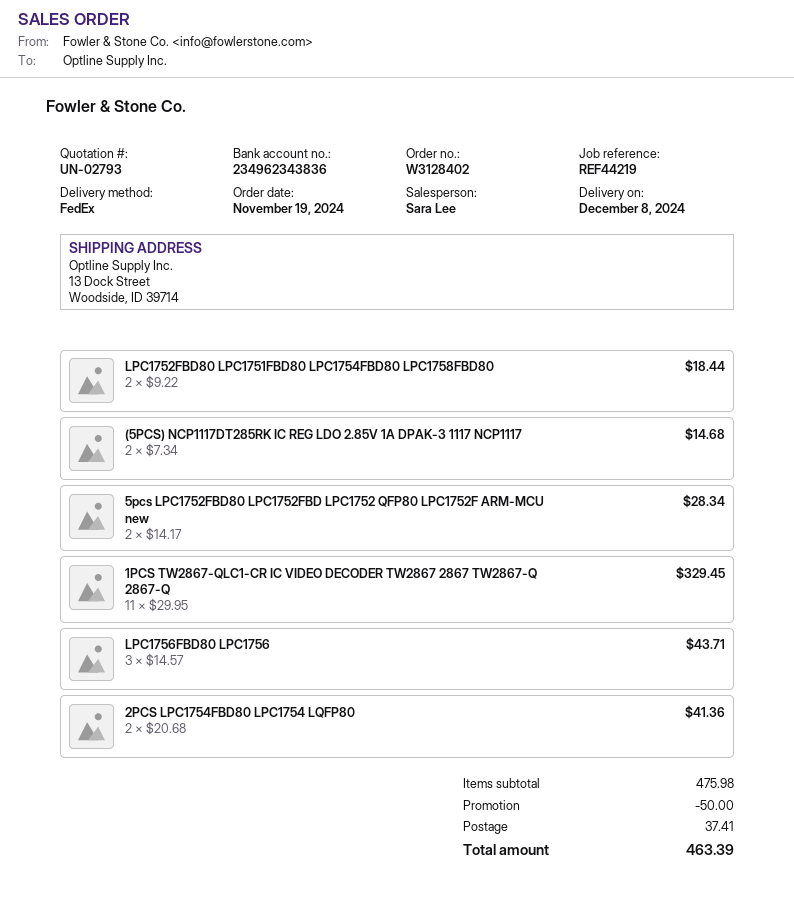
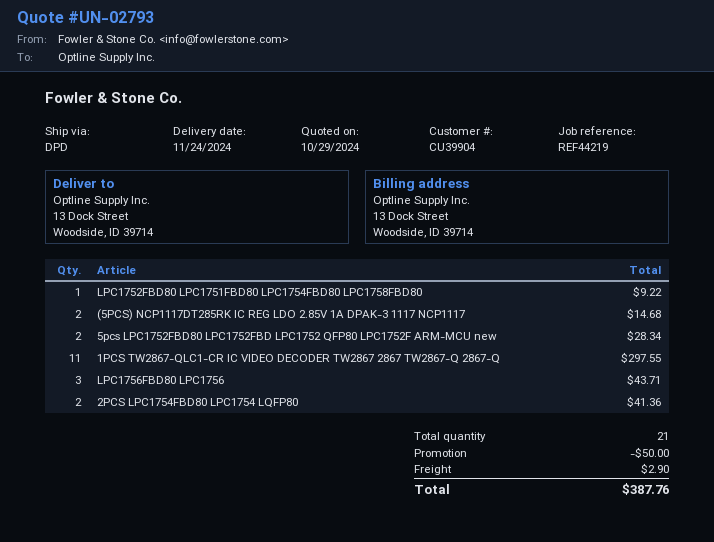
delivery date: 2024-12-08 -> 2024-11-24
shipping method: FedEx -> DPD
LPC1752FBD80 LPC1751FBD80 LPC1754FBD80 LPC1758FBD80: 2 for 18.44 -> 1 for 9.22
1PCS TW2867-QLC1-CR IC VIDEO DECODER TW2867 2867 TW2867-Q 2867-Q: 11 for 329.45 -> 11 for 297.55
shipping: 37.41 -> 2.90
total: 463.39 -> 387.76

